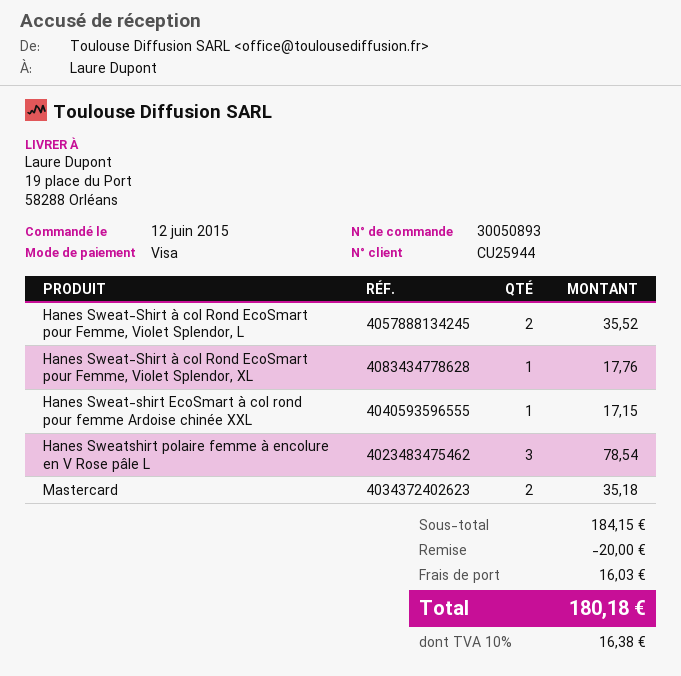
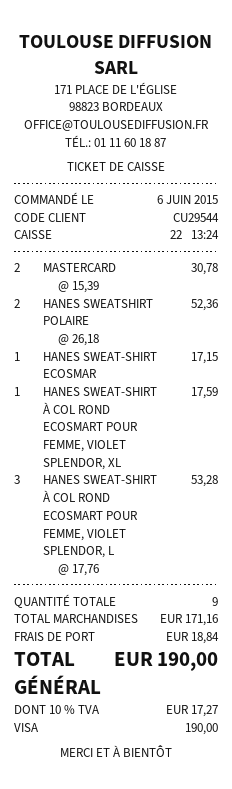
order date: 2015-06-12 -> 2015-06-06
customer number: CU25944 -> CU29544
Hanes Sweat-Shirt à col Rond EcoSmart pour Femme, Violet Splendor, L: 2 for 35.52 -> 3 for 53.28
Hanes Sweat-Shirt à col Rond EcoSmart pour Femme, Violet Splendor, XL: 1 for 17.76 -> 1 for 17.59
Hanes Sweatshirt polaire femme à encolure en V Rose pâle L: 3 for 78.54 -> 2 for 52.36
Mastercard: 2 for 35.18 -> 2 for 30.78
subtotal: 184.15 -> 171.16
discount: 20.00 -> none
shipping: 16.03 -> 18.84
tax: 10% = 16.38 -> 10% = 17.27
total: 180.18 -> 190.00

